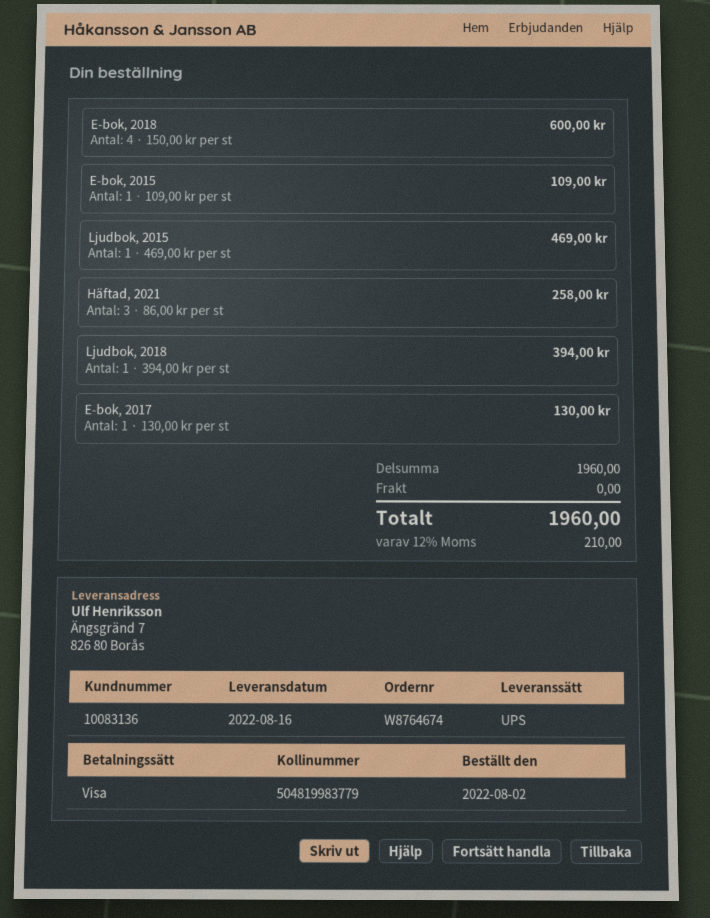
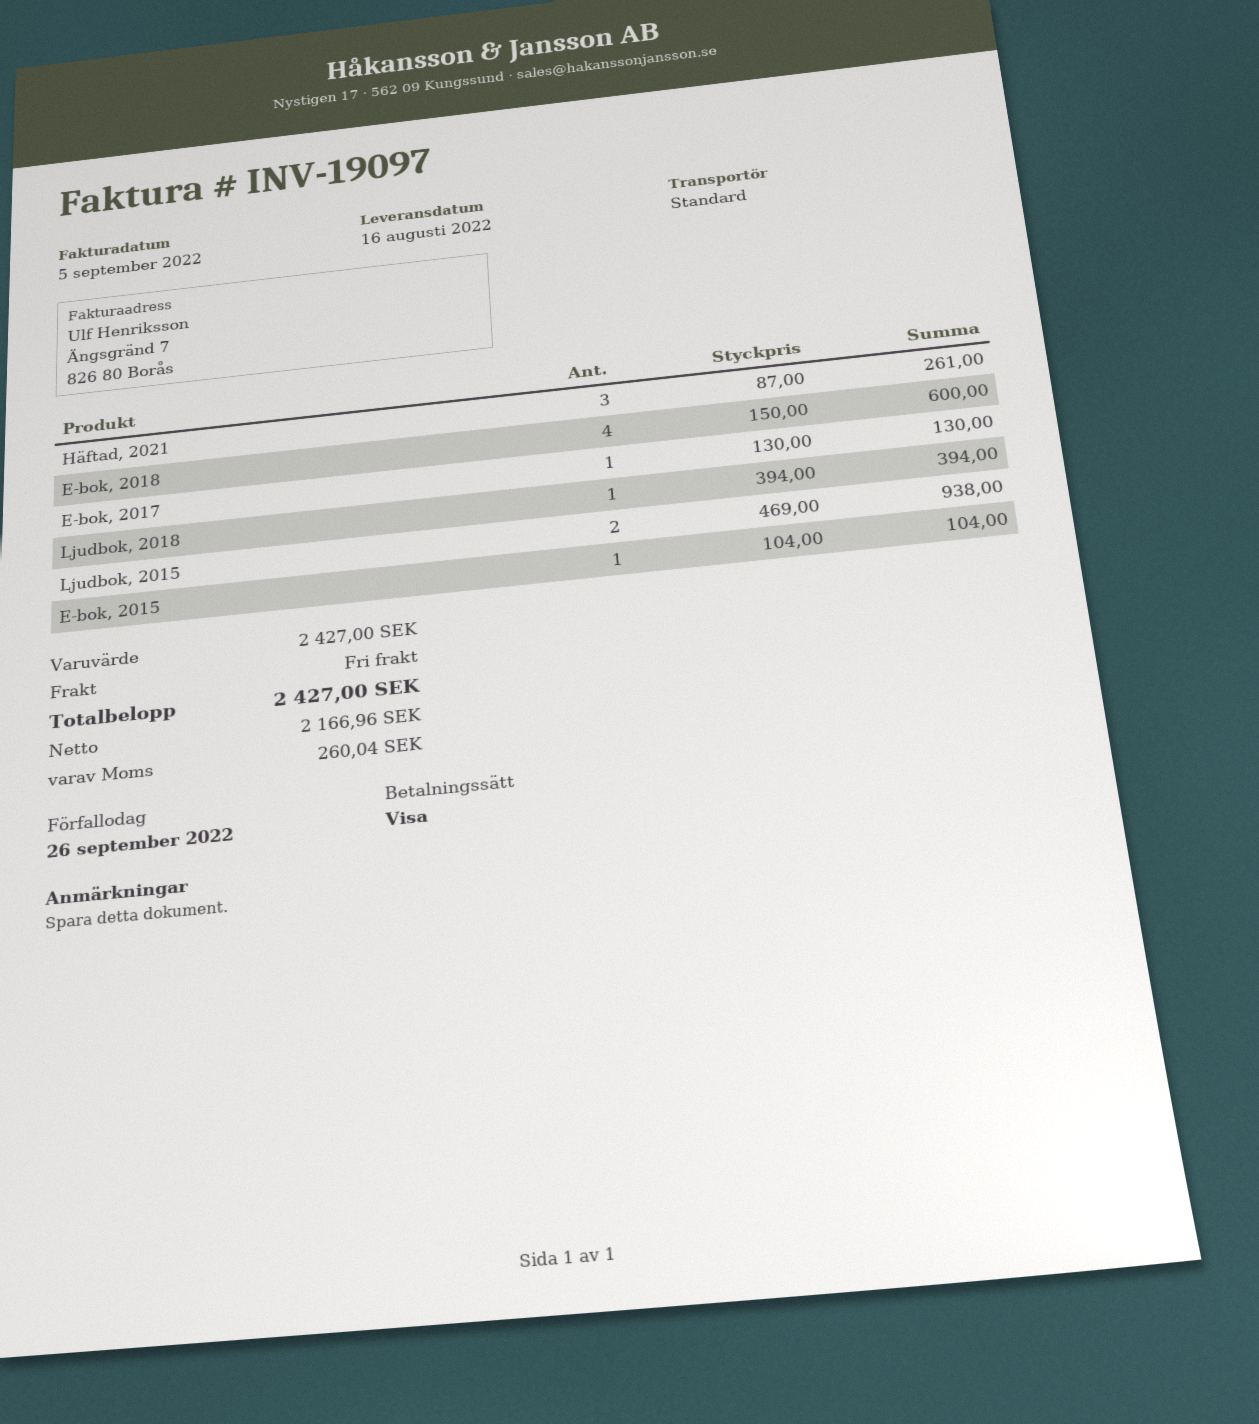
shipping method: UPS -> standard
E-bok, 2015: 1 x 109.00 = 109.00 -> 1 x 104.00 = 104.00
Ljudbok, 2015: 1 x 469.00 = 469.00 -> 2 x 469.00 = 938.00
Häftad, 2021: 3 x 86.00 = 258.00 -> 3 x 87.00 = 261.00
subtotal: 1960.00 -> 2427.00
tax: 210.00 -> 260.04
total: 1960.00 -> 2427.00

